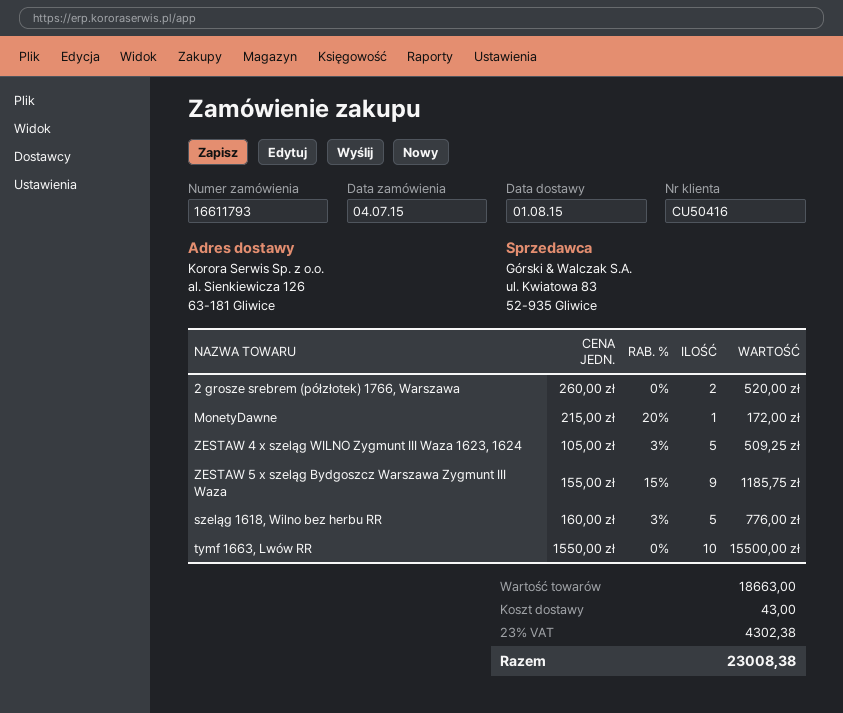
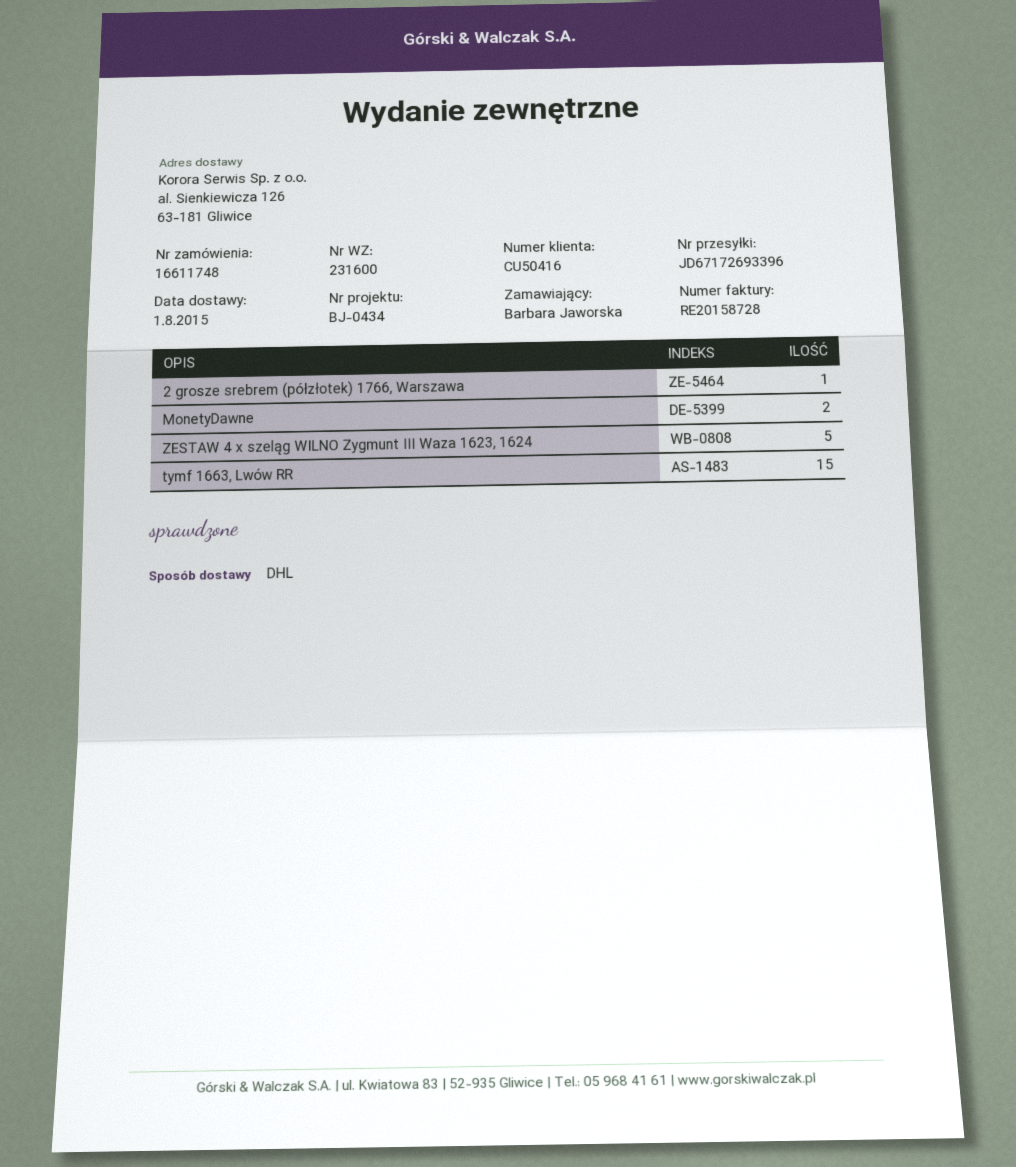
order number: 16611793 -> 16611748
2 grosze srebrem (półzłotek) 1766, Warszawa: 2 -> 1
MonetyDawne: 1 -> 2
ZESTAW 5 x szeląg Bydgoszcz Warszawa Zygmunt III Waza: 9 -> none
szeląg 1618, Wilno bez herbu RR: 5 -> none
tymf 1663, Lwów RR: 10 -> 15

